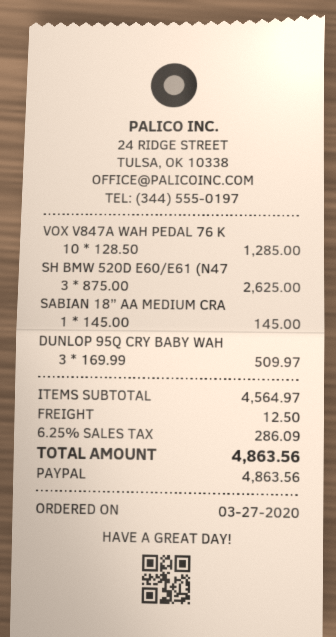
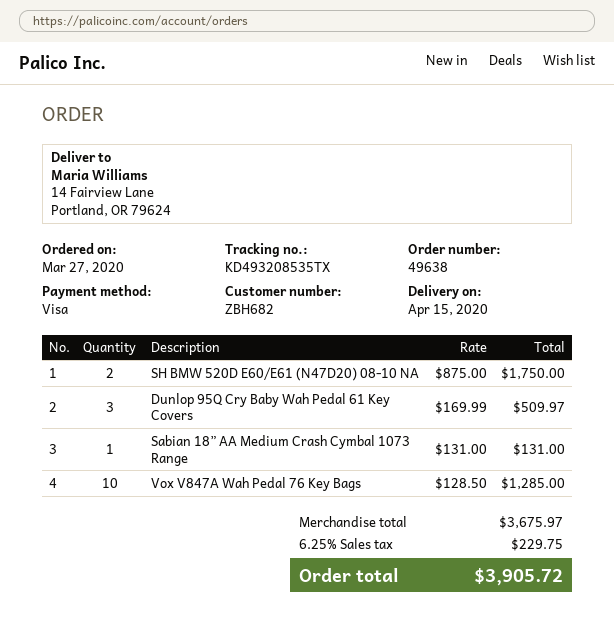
payment method: PayPal -> Visa
SH BMW 520D E60/E61 (N47: 3 x 875.00 = 2625.00 -> 2 x 875.00 = 1750.00
SABIAN 18” AA MEDIUM CRA: 1 x 145.00 = 145.00 -> 1 x 131.00 = 131.00
subtotal: 4564.97 -> 3675.97
shipping: 12.50 -> none
tax: 6.25% = 286.09 -> 6.25% = 229.75
total: 4863.56 -> 3905.72

